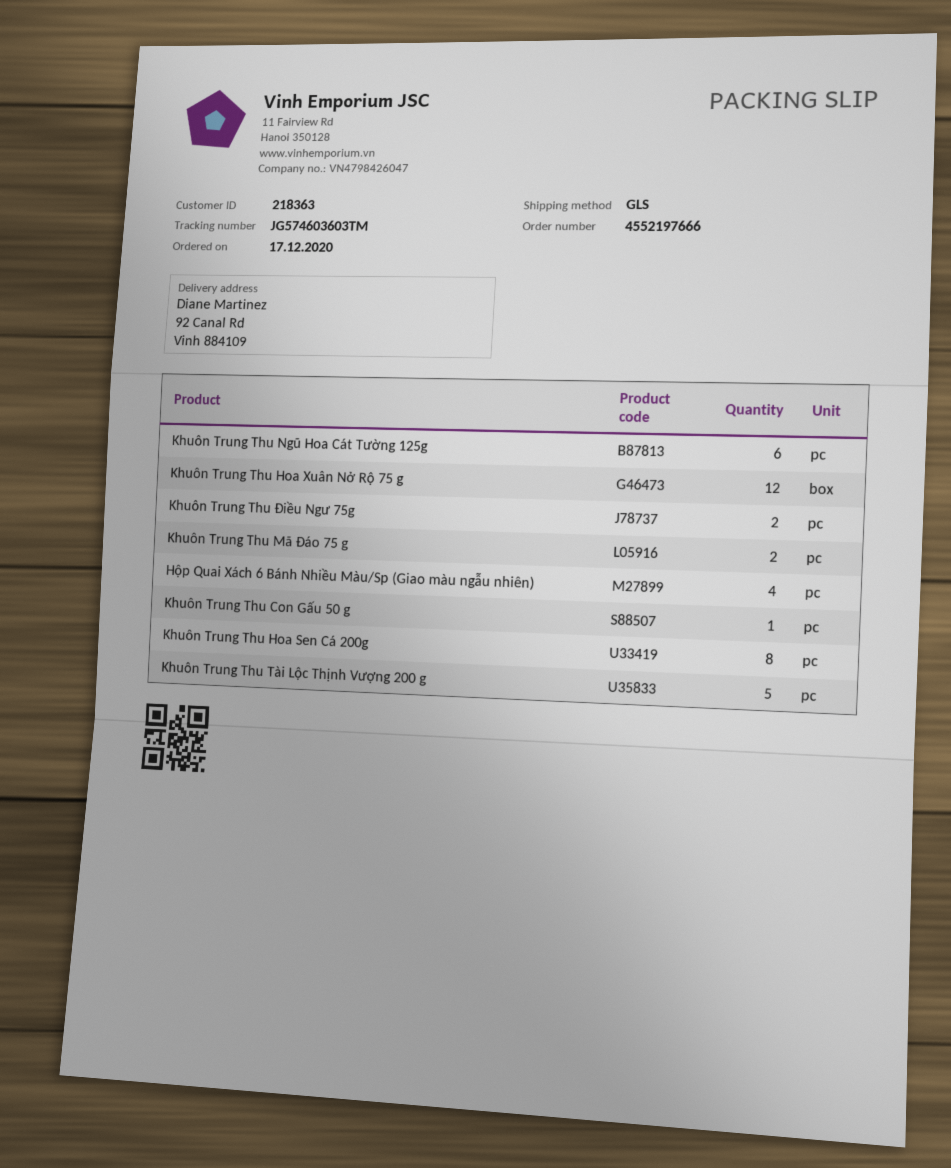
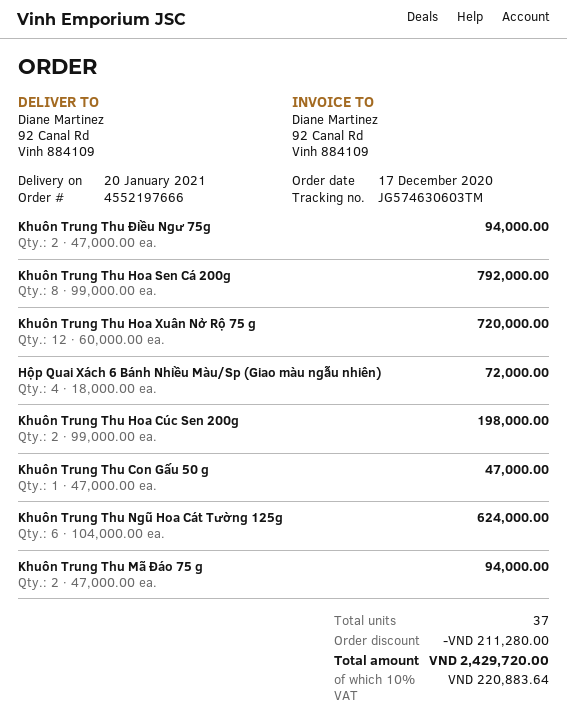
tracking number: JG574603603TM -> JG574630603TM
Khuôn Trung Thu Tài Lộc Thịnh Vượng 200 g: 5 -> none
Khuôn Trung Thu Hoa Cúc Sen 200g: none -> 2

